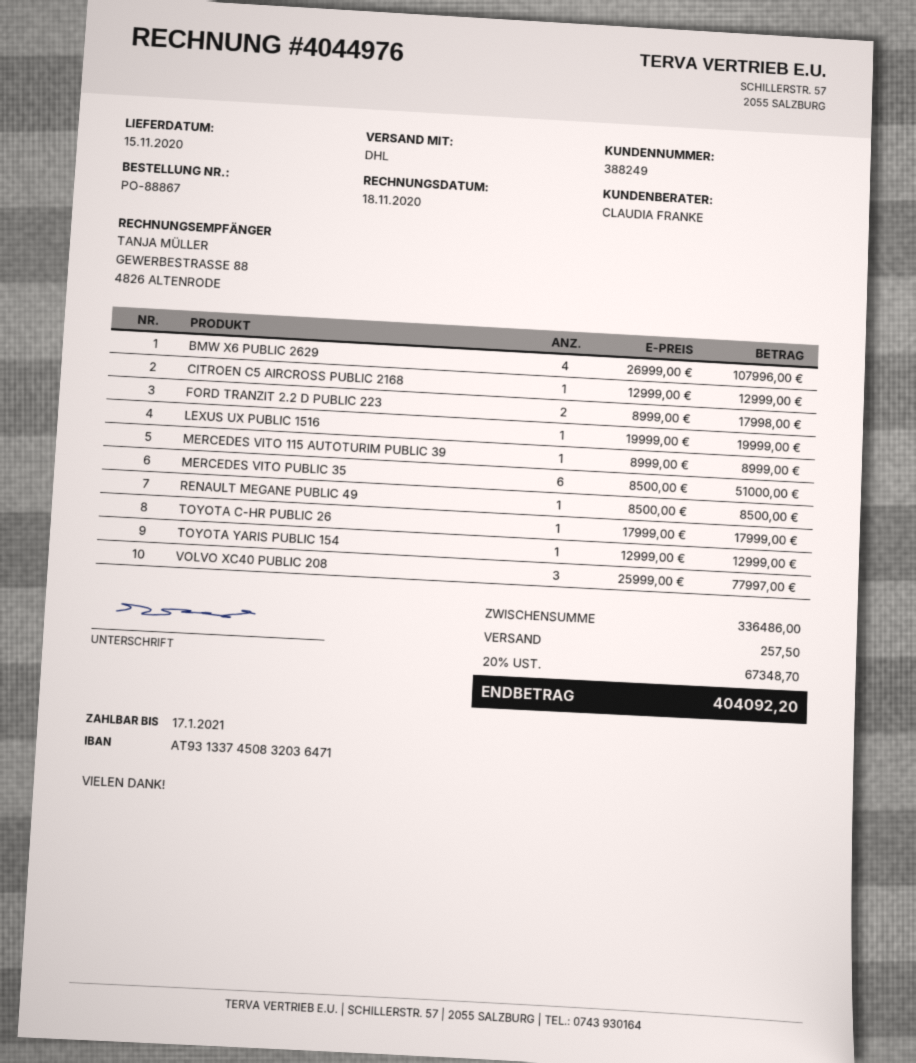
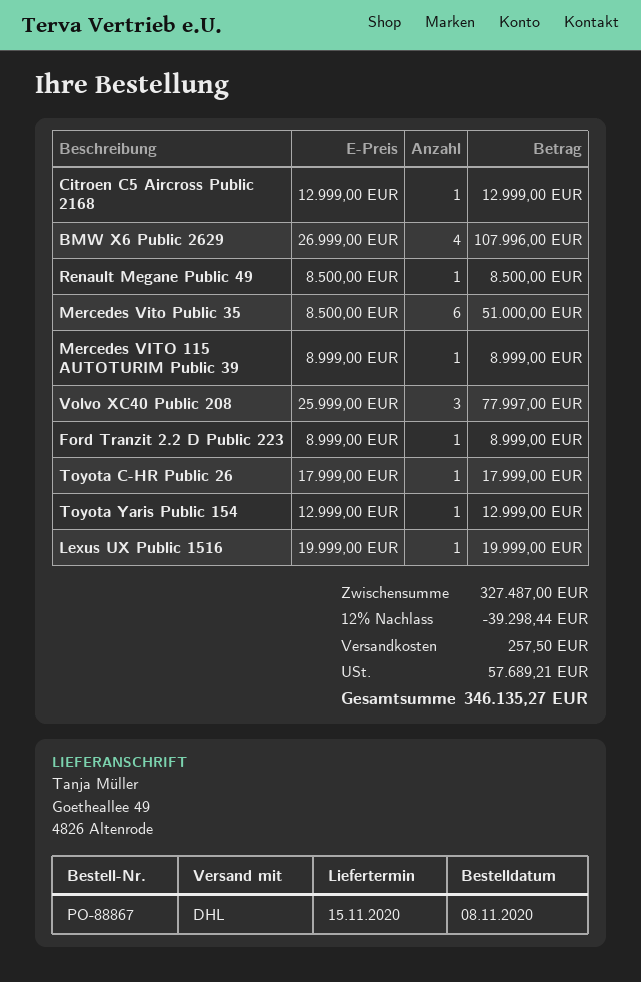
FORD TRANZIT 2.2 D PUBLIC 223: 2 x 8999.00 = 17998.00 -> 1 x 8999.00 = 8999.00
subtotal: 336486.00 -> 327487.00
discount: none -> 12% = 39298.44
tax: 67348.70 -> 57689.21
total: 404092.20 -> 346135.27

